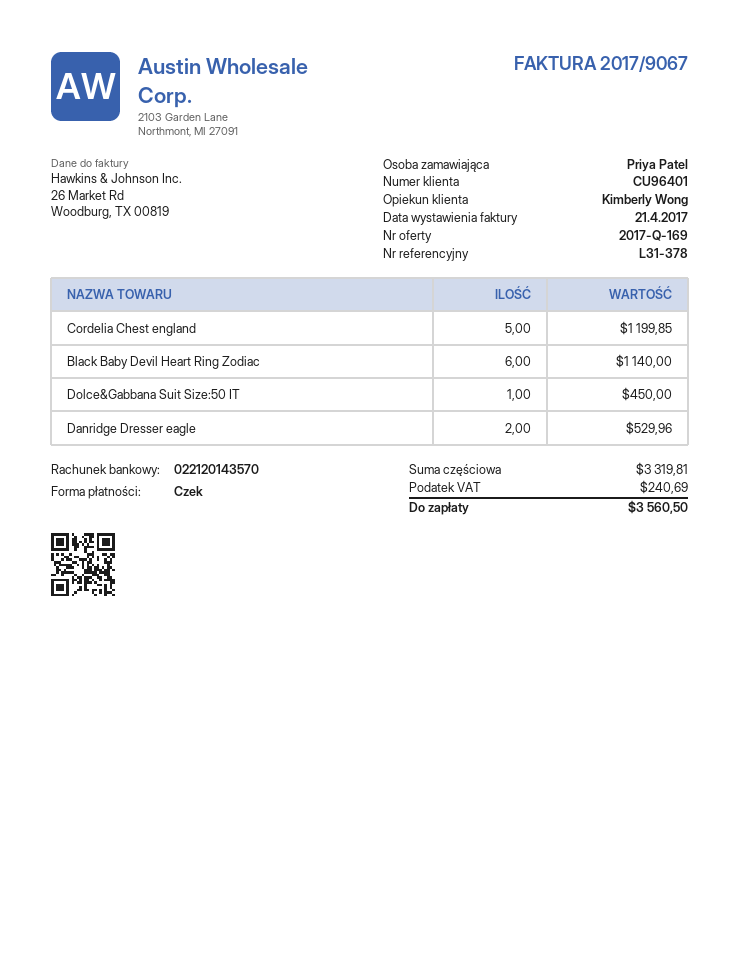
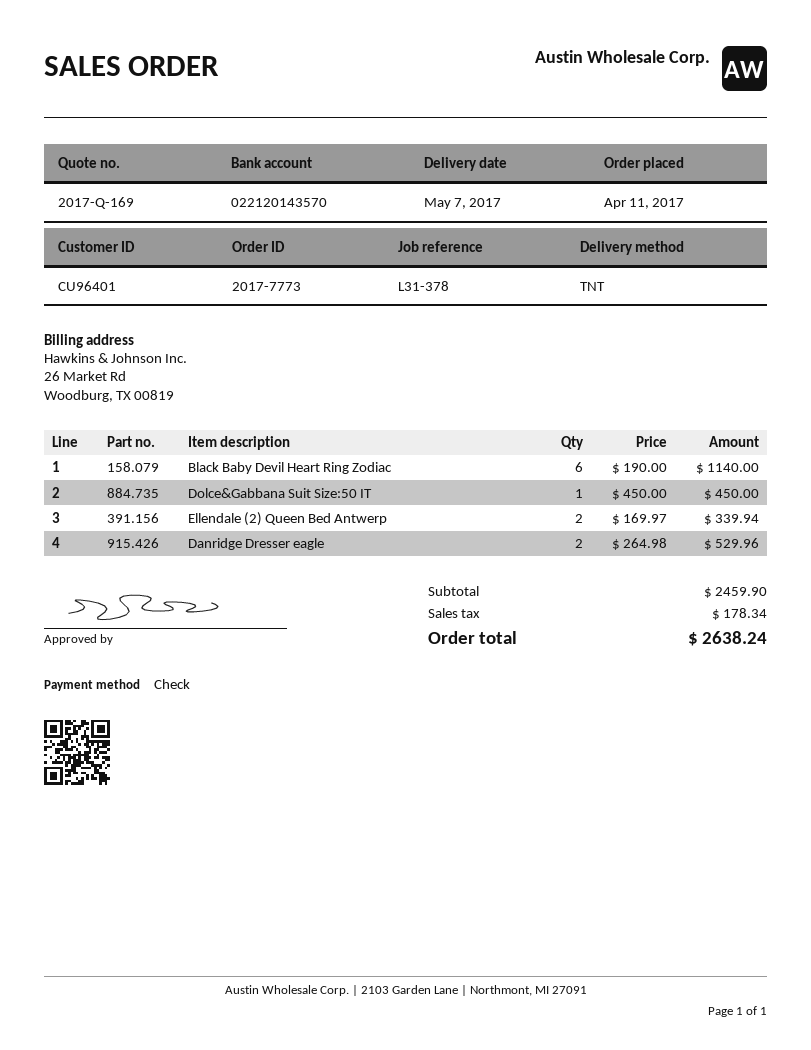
Cordelia Chest england: 5 for 1199.85 -> none
Ellendale (2) Queen Bed Antwerp: none -> 2 for 339.94
subtotal: 3319.81 -> 2459.90
tax: 240.69 -> 178.34
total: 3560.50 -> 2638.24

